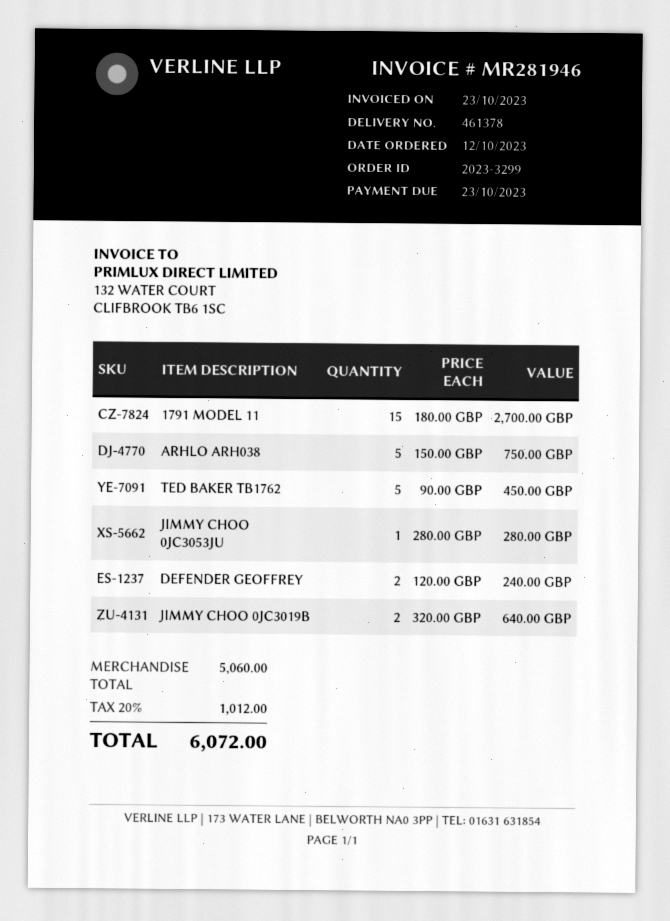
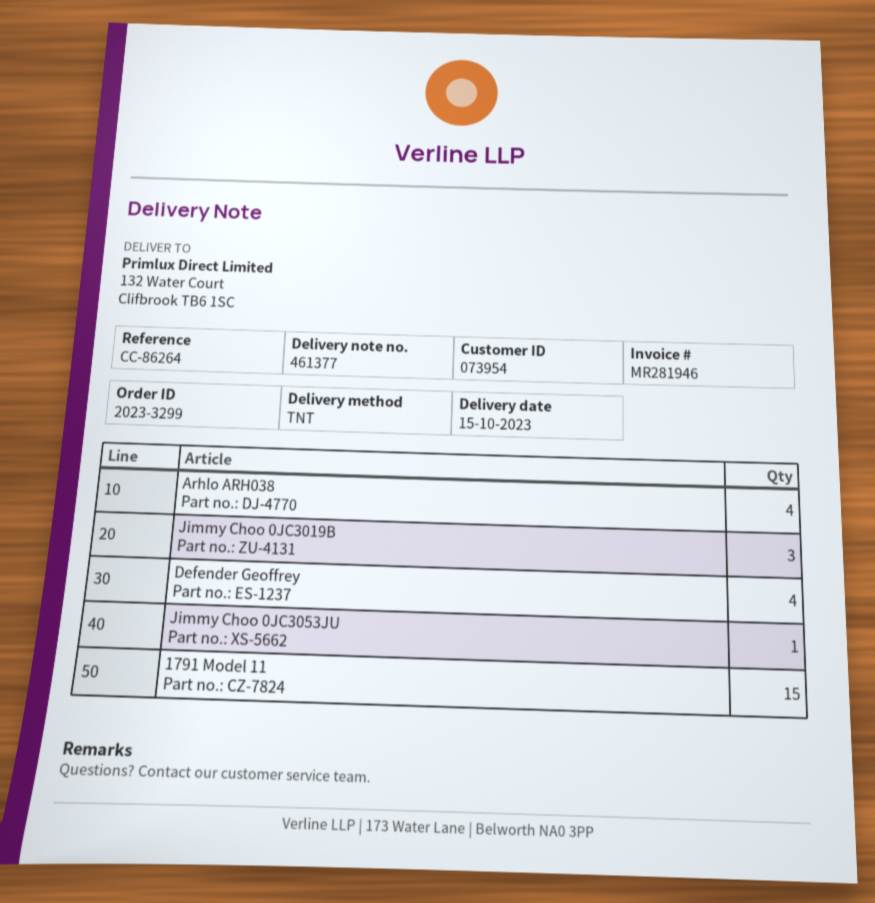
delivery note number: 461378 -> 461377
ARHLO ARH038: 5 -> 4
TED BAKER TB1762: 5 -> none
DEFENDER GEOFFREY: 2 -> 4
JIMMY CHOO 0JC3019B: 2 -> 3

